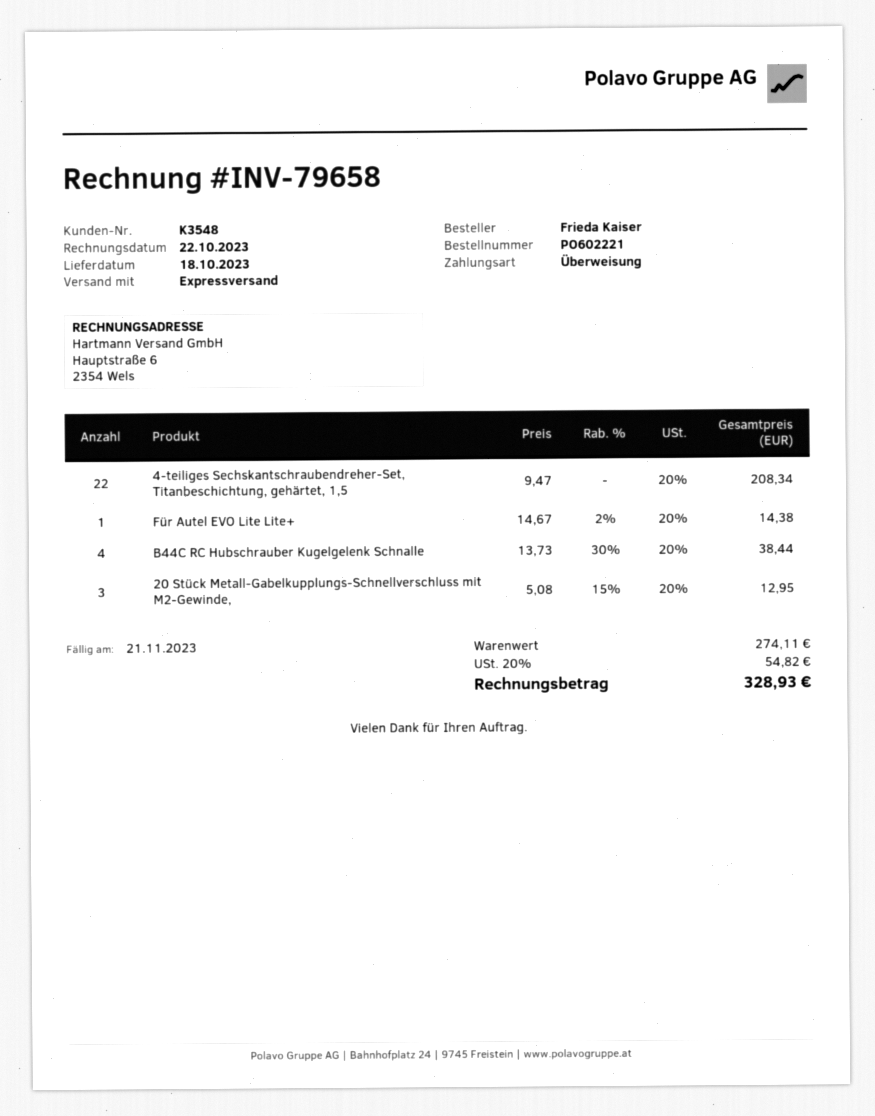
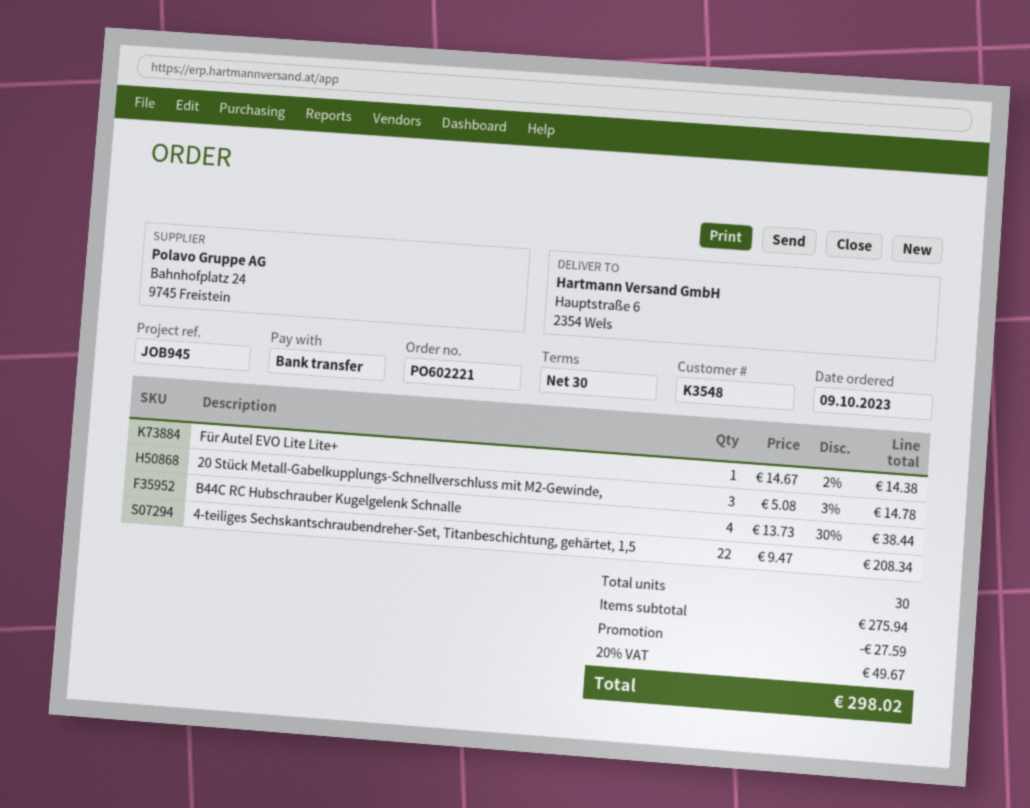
20 Stück Metall-Gabelkupplungs-Schnellverschluss mit M2-Gewinde,: 3 x 5.08 - 15% = 12.95 -> 3 x 5.08 - 3% = 14.78
subtotal: 274.11 -> 275.94
discount: none -> 27.59
tax: 20% = 54.82 -> 20% = 49.67
total: 328.93 -> 298.02

